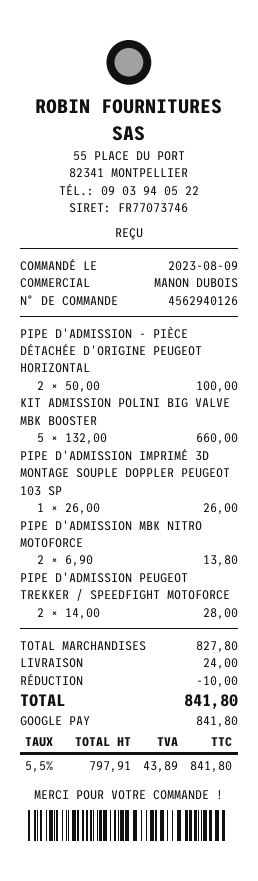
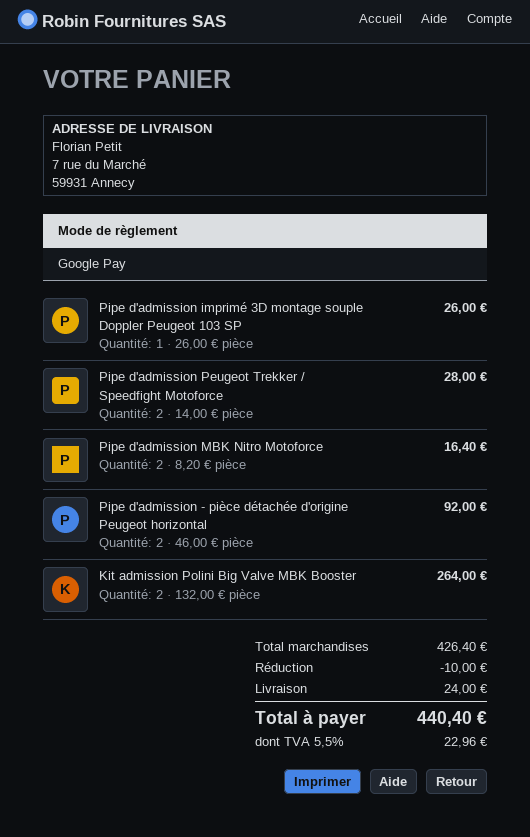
PIPE D'ADMISSION - PIÈCE DÉTACHÉE D'ORIGINE PEUGEOT HORIZONTAL: 2 x 50.00 = 100.00 -> 2 x 46.00 = 92.00
KIT ADMISSION POLINI BIG VALVE MBK BOOSTER: 5 x 132.00 = 660.00 -> 2 x 132.00 = 264.00
PIPE D'ADMISSION MBK NITRO MOTOFORCE: 2 x 6.90 = 13.80 -> 2 x 8.20 = 16.40
subtotal: 827.80 -> 426.40
tax: 5.5% = 43.89 -> 5.5% = 22.96
total: 841.80 -> 440.40

